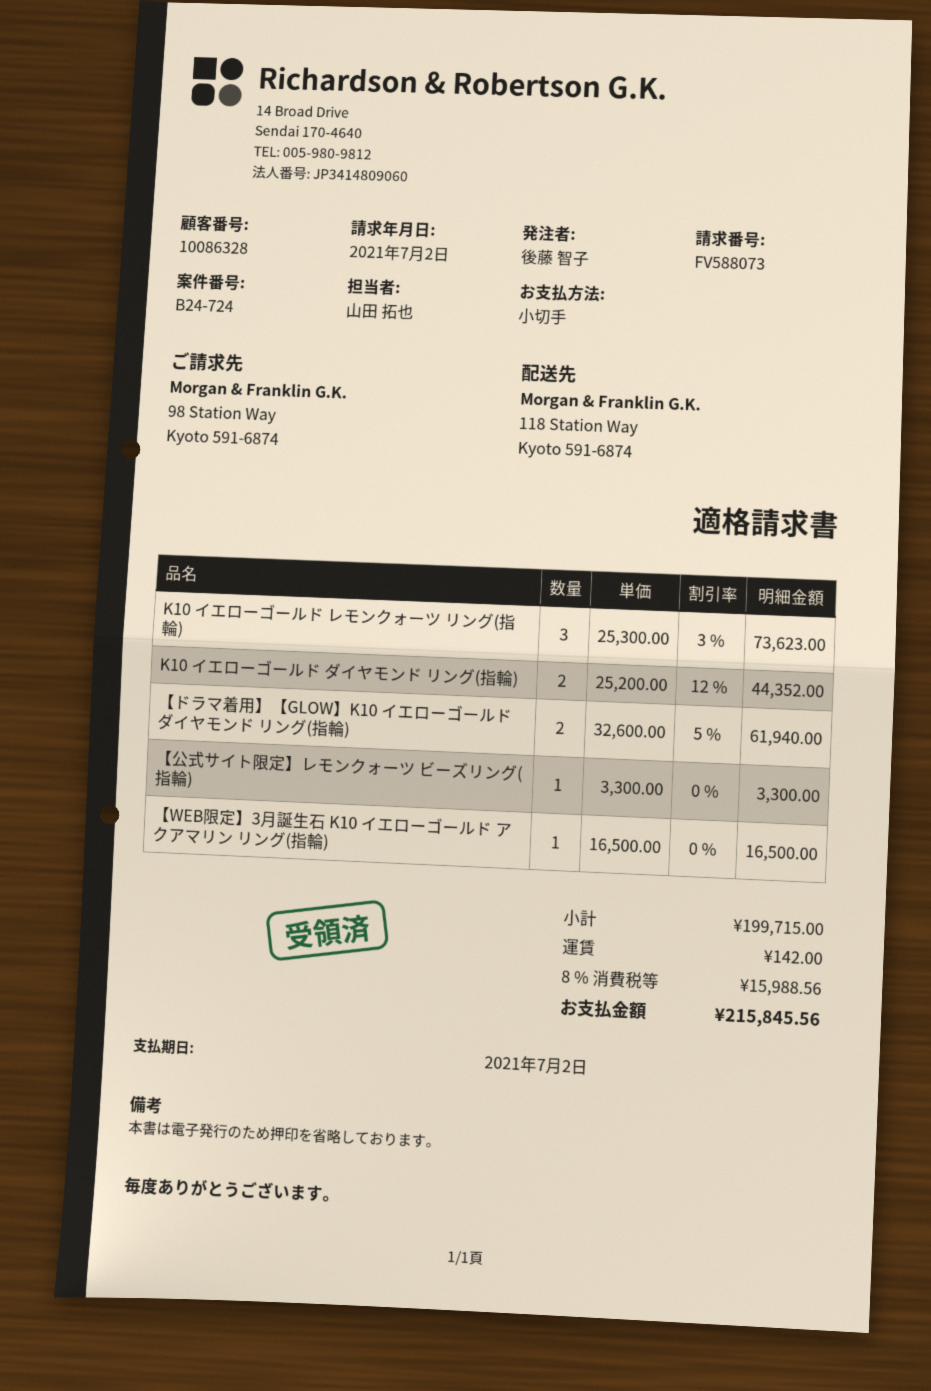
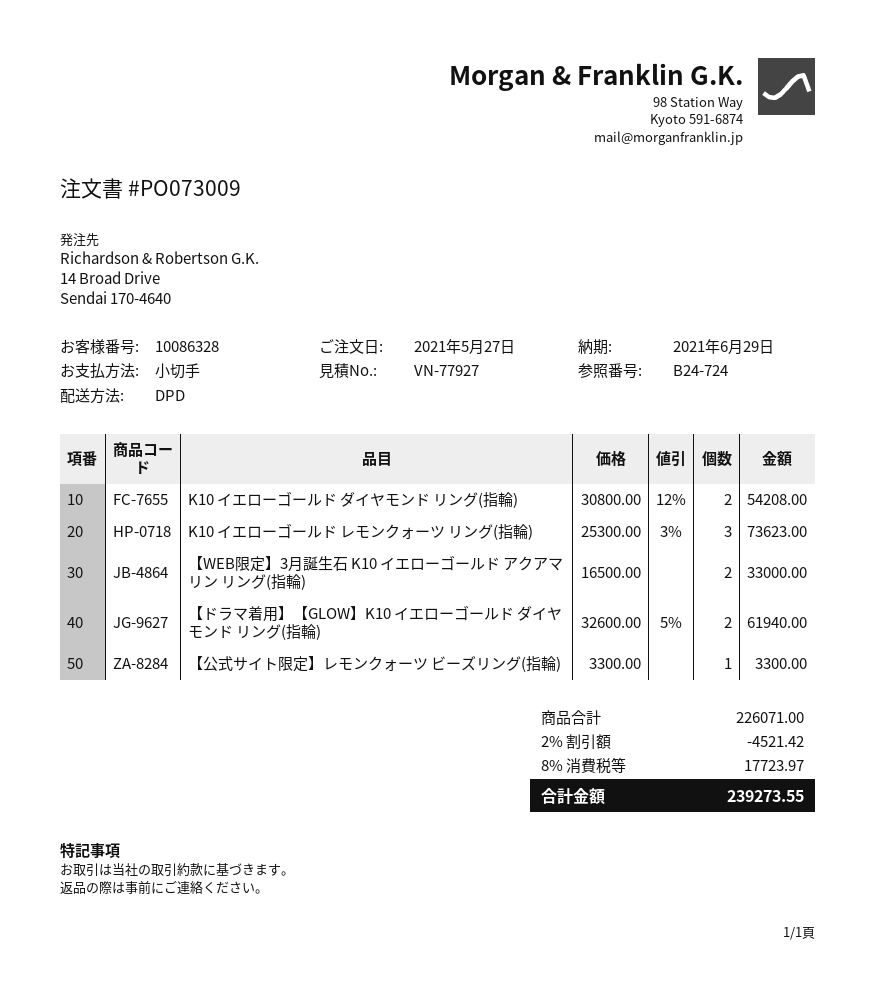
K10 イエローゴールド ダイヤモンド リング(指輪): 2 x 25200.00 - 12% = 44352.00 -> 2 x 30800.00 - 12% = 54208.00
【WEB限定】3月誕生石 K10 イエローゴールド アクアマリン リング(指輪): 1 x 16500.00 = 16500.00 -> 2 x 16500.00 = 33000.00
subtotal: 199715.00 -> 226071.00
discount: none -> 2% = 4521.42
shipping: 142.00 -> none
tax: 8% = 15988.56 -> 8% = 17723.97
total: 215845.56 -> 239273.55

